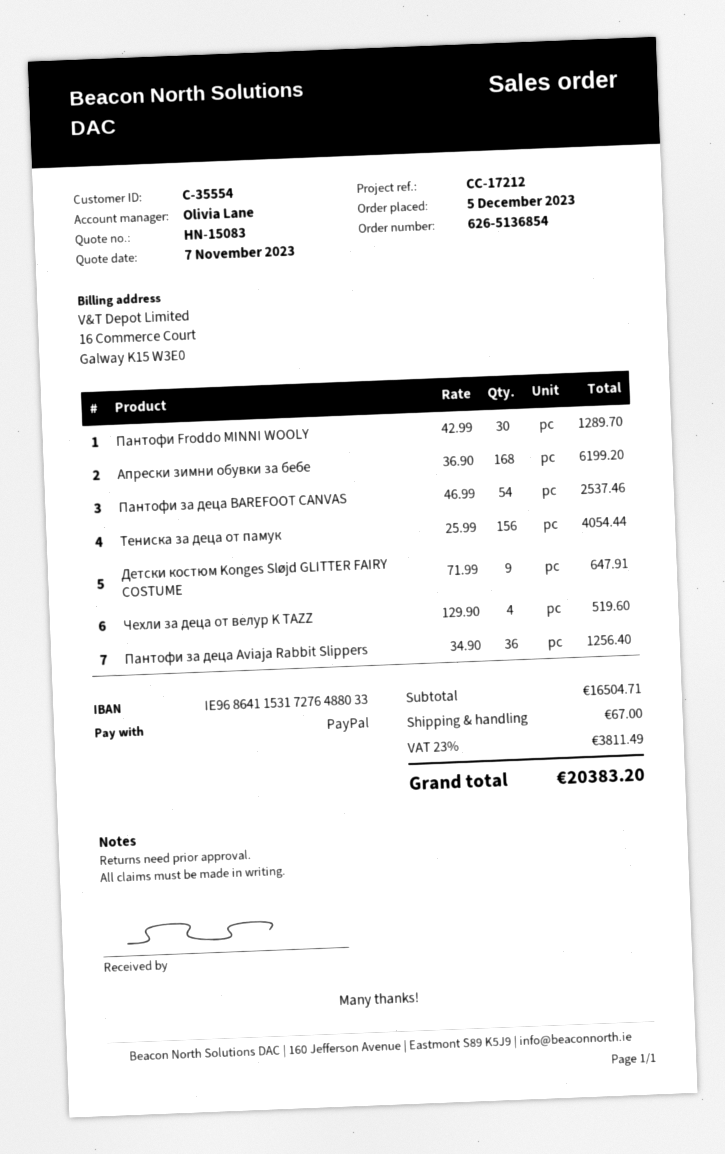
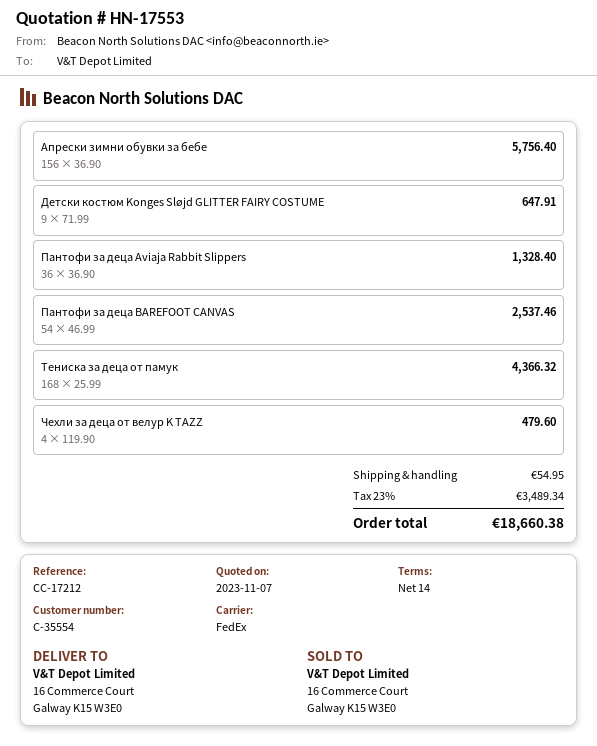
quote number: HN-15083 -> HN-17553
Пантофи Froddo MINNI WOOLY: 30 x 42.99 = 1289.70 -> none
Апрески зимни обувки за бебе: 168 x 36.90 = 6199.20 -> 156 x 36.90 = 5756.40
Тениска за деца от памук: 156 x 25.99 = 4054.44 -> 168 x 25.99 = 4366.32
Чехли за деца от велур K TAZZ: 4 x 129.90 = 519.60 -> 4 x 119.90 = 479.60
Пантофи за деца Aviaja Rabbit Slippers: 36 x 34.90 = 1256.40 -> 36 x 36.90 = 1328.40
shipping: 67.00 -> 54.95
tax: 23% = 3811.49 -> 23% = 3489.34
total: 20383.20 -> 18660.38

